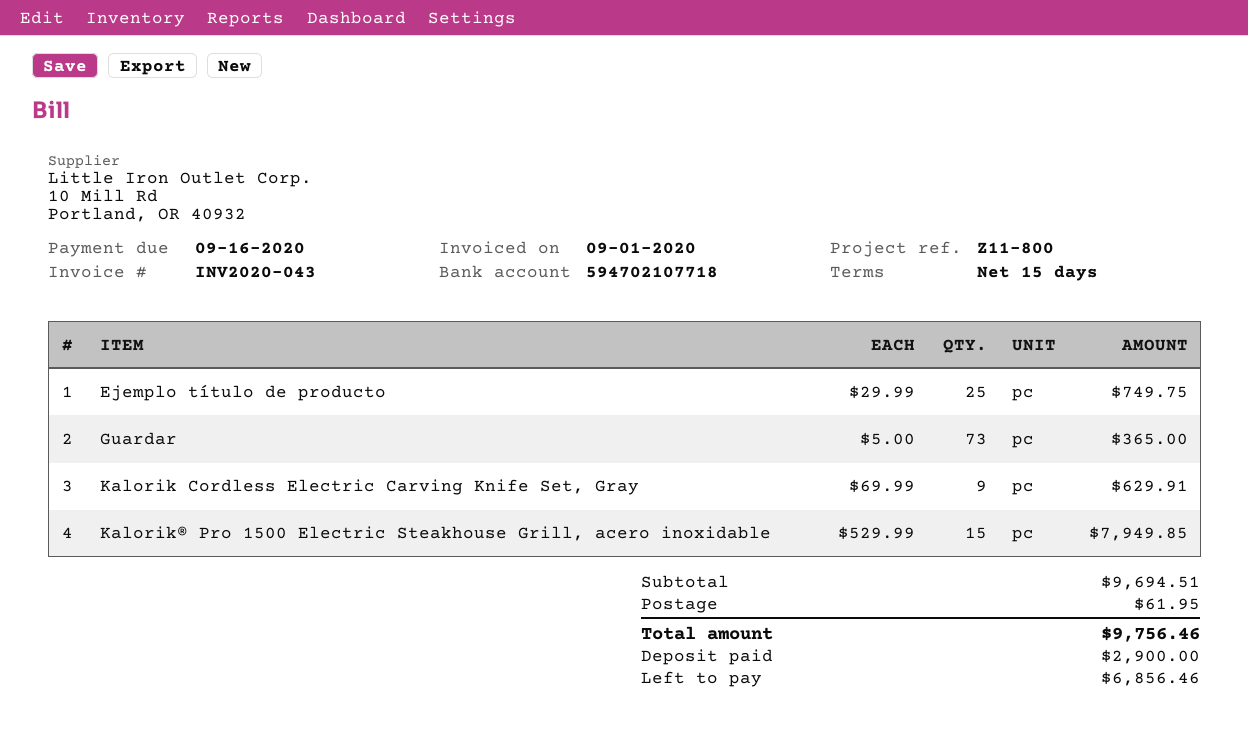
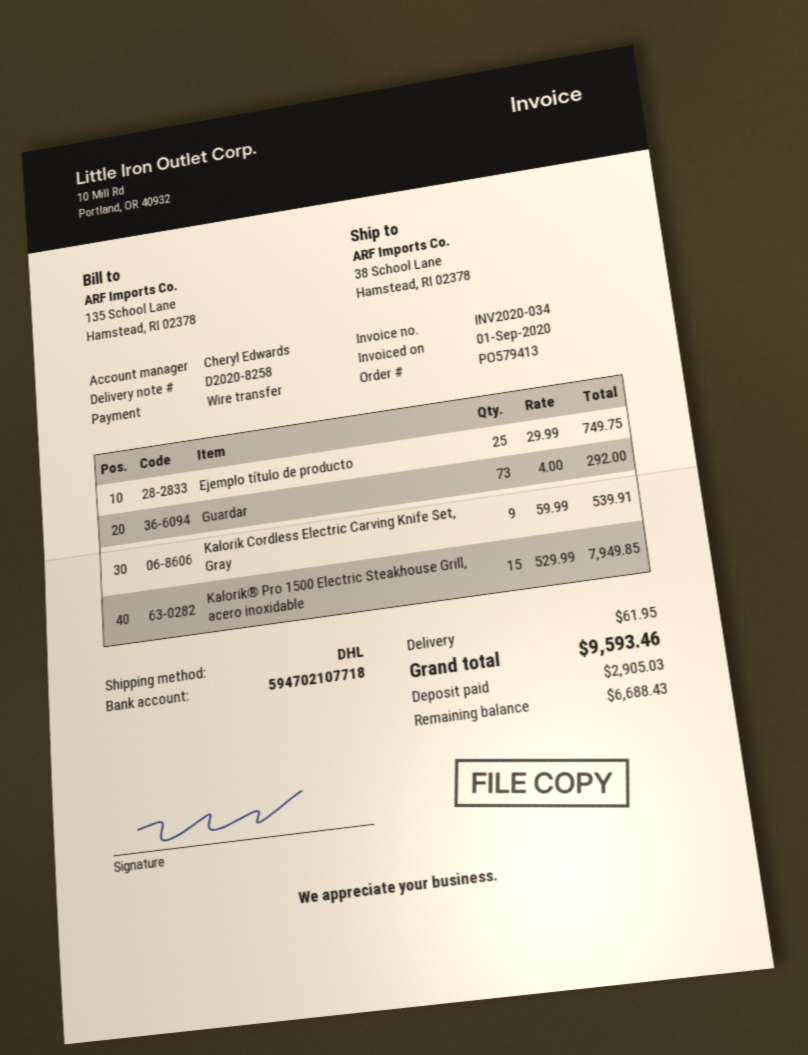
invoice number: INV2020-043 -> INV2020-034
Guardar: 73 x 5.00 = 365.00 -> 73 x 4.00 = 292.00
Kalorik Cordless Electric Carving Knife Set, Gray: 9 x 69.99 = 629.91 -> 9 x 59.99 = 539.91
total: 9756.46 -> 9593.46
deposit: 2900.00 -> 2905.03
balance: 6856.46 -> 6688.43

